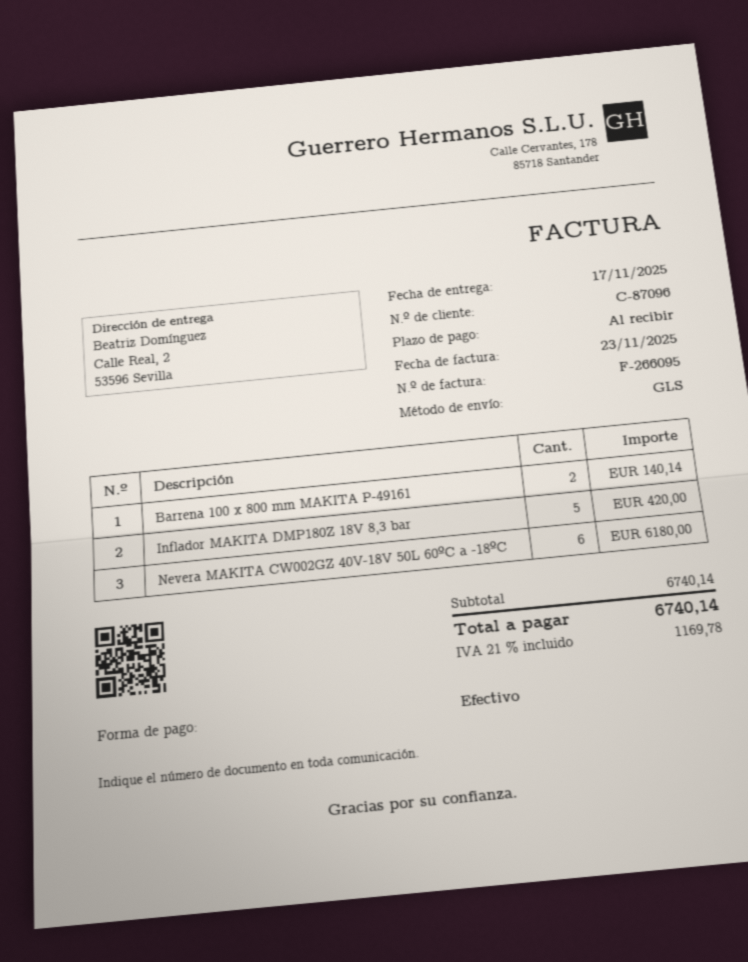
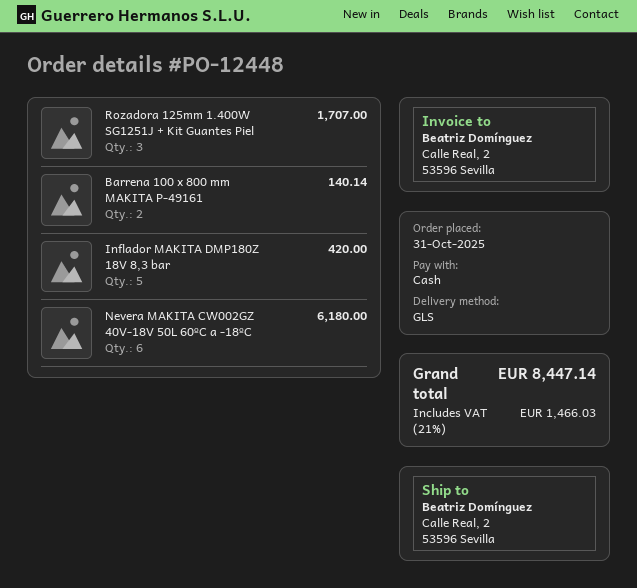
Rozadora 125mm 1.400W SG1251J + Kit Guantes Piel: none -> 3 for 1707.00
tax: 21% = 1169.78 -> 21% = 1466.03
total: 6740.14 -> 8447.14

